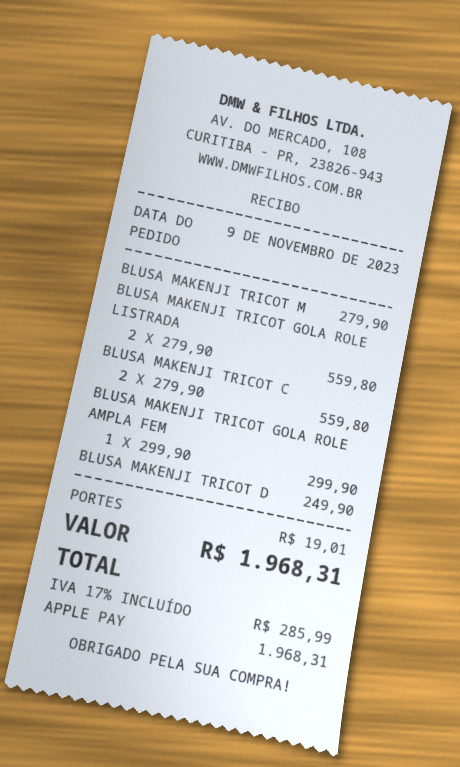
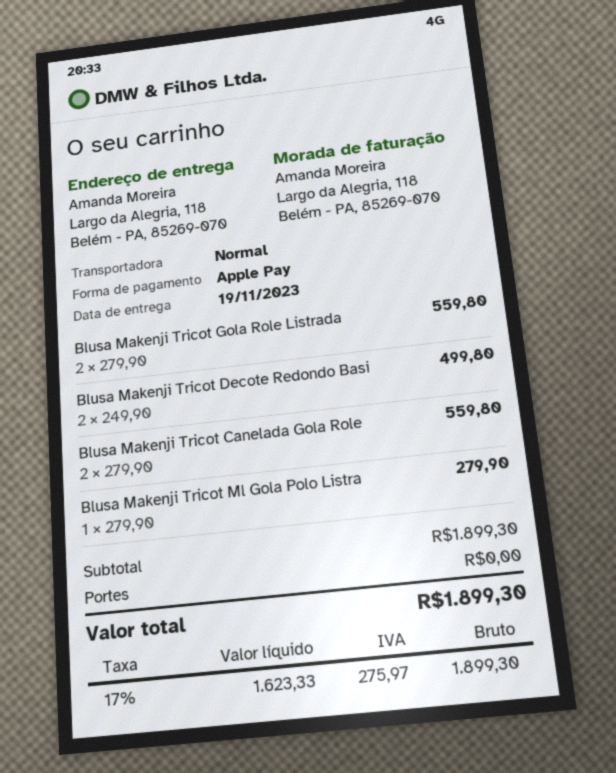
BLUSA MAKENJI TRICOT GOLA ROLE AMPLA FEM: 1 x 299.90 = 299.90 -> none
BLUSA MAKENJI TRICOT D: 1 x 249.90 = 249.90 -> 2 x 249.90 = 499.80
shipping: 19.01 -> 0.00
tax: 17% = 285.99 -> 17% = 275.97
total: 1968.31 -> 1899.30

